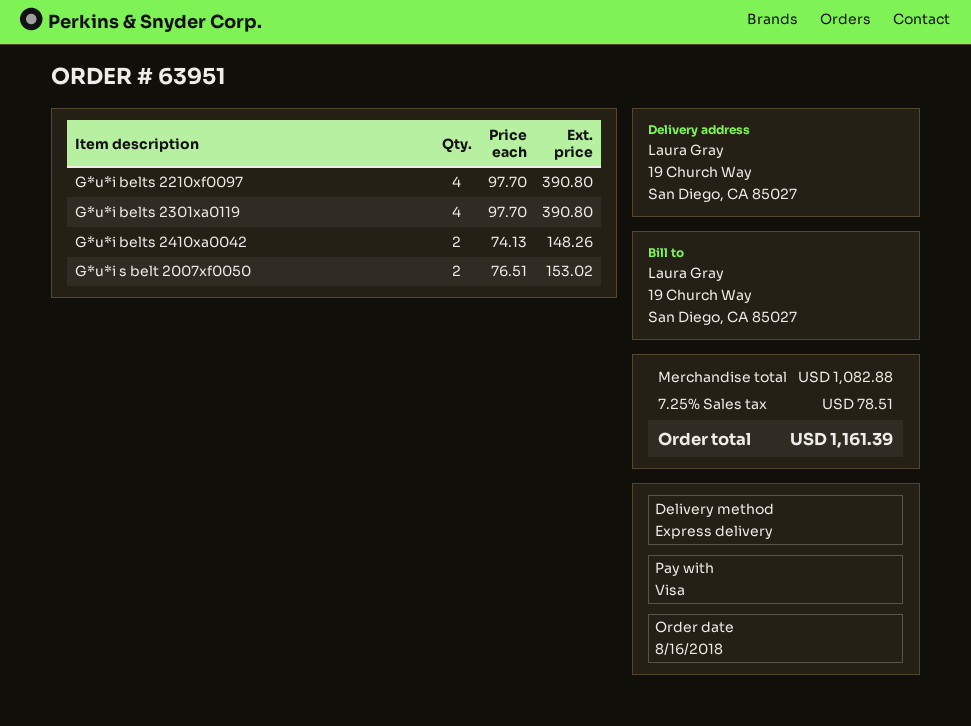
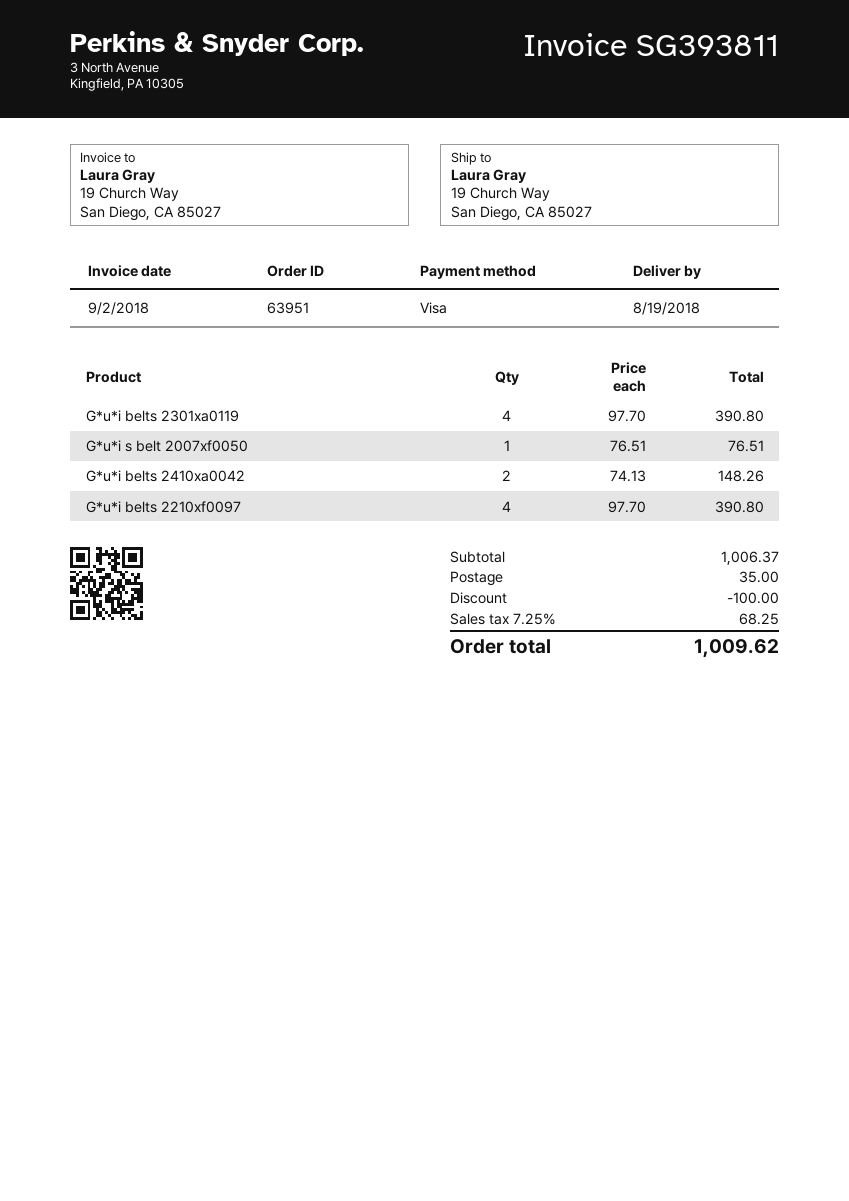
G*u*i s belt 2007xf0050: 2 x 76.51 = 153.02 -> 1 x 76.51 = 76.51
subtotal: 1082.88 -> 1006.37
discount: none -> 100.00
shipping: none -> 35.00
tax: 7.25% = 78.51 -> 7.25% = 68.25
total: 1161.39 -> 1009.62

